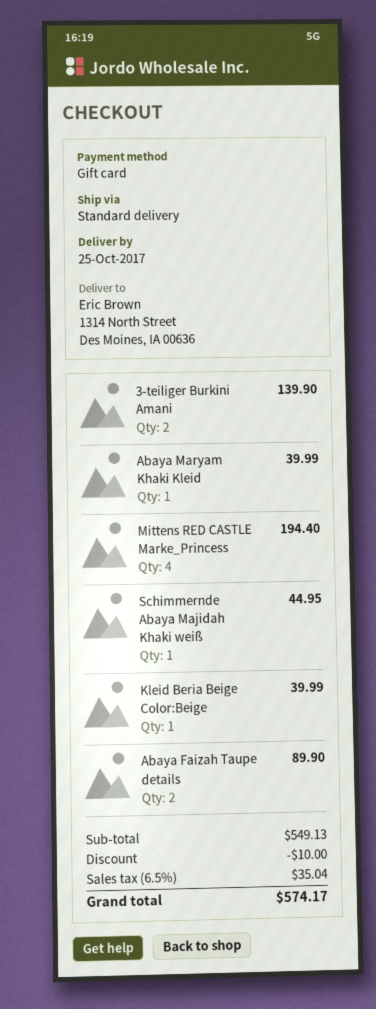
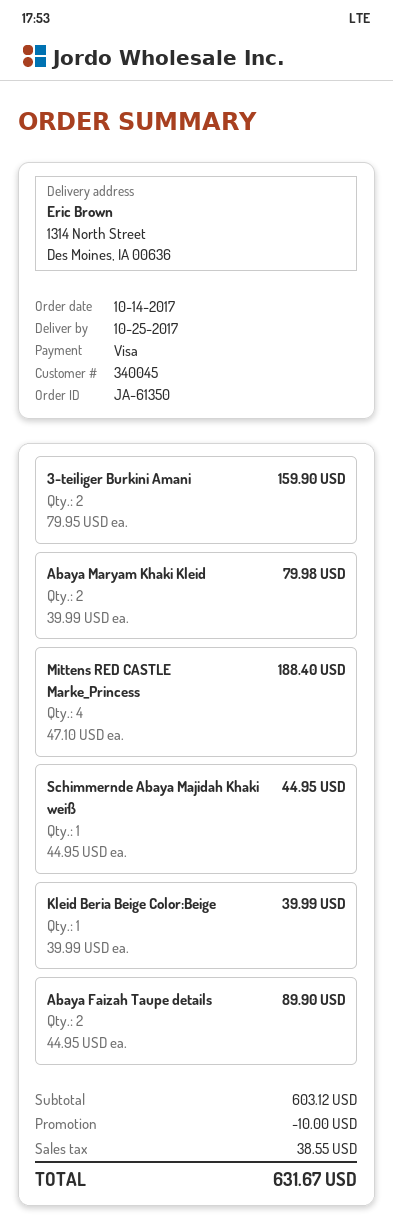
payment method: gift card -> Visa
3-teiliger Burkini Amani: 2 for 139.90 -> 2 for 159.90
Abaya Maryam Khaki Kleid: 1 for 39.99 -> 2 for 79.98
Mittens RED CASTLE Marke_Princess: 4 for 194.40 -> 4 for 188.40
subtotal: 549.13 -> 603.12
tax: 35.04 -> 38.55
total: 574.17 -> 631.67

